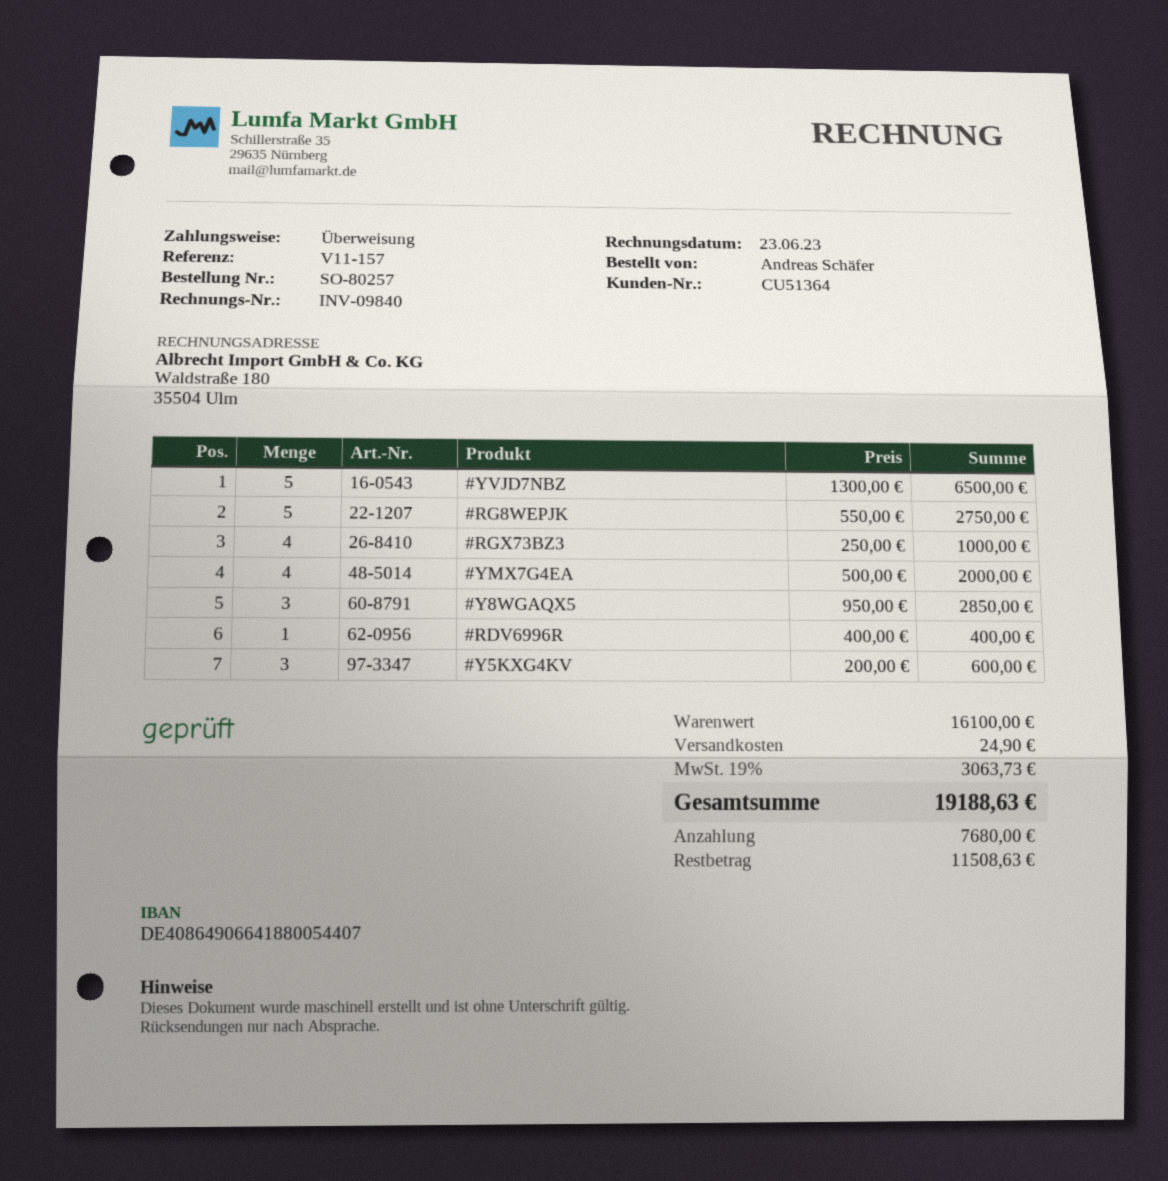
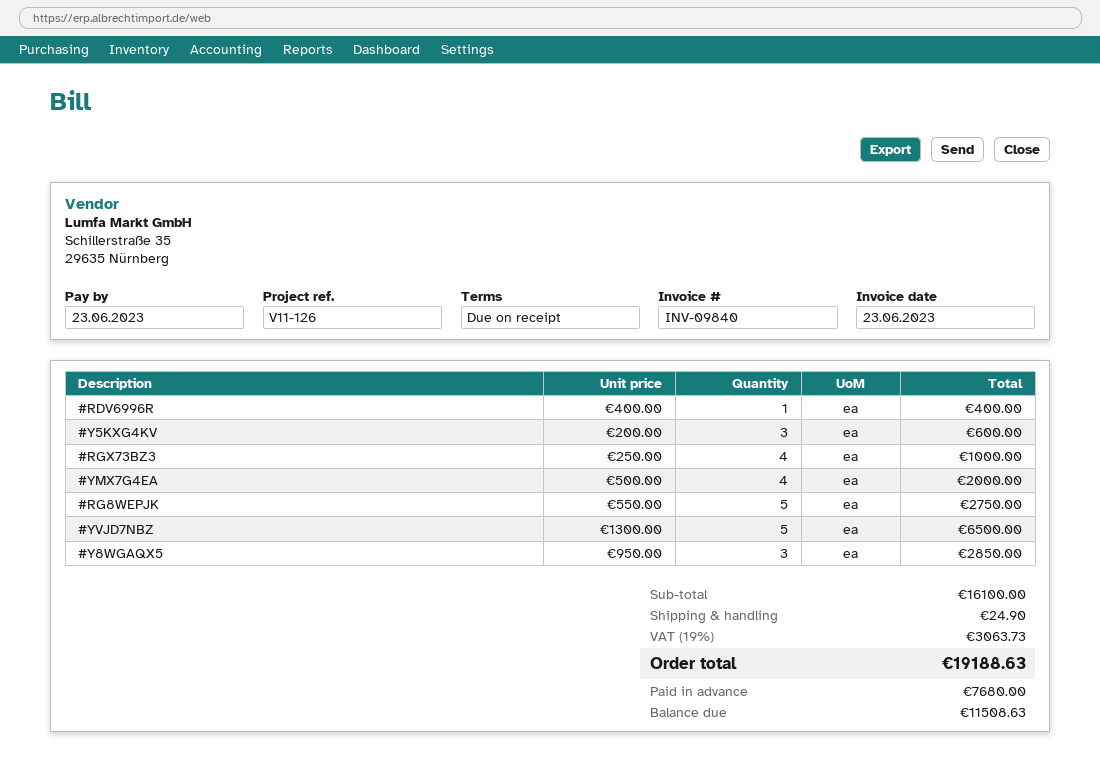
reference: V11-157 -> V11-126

